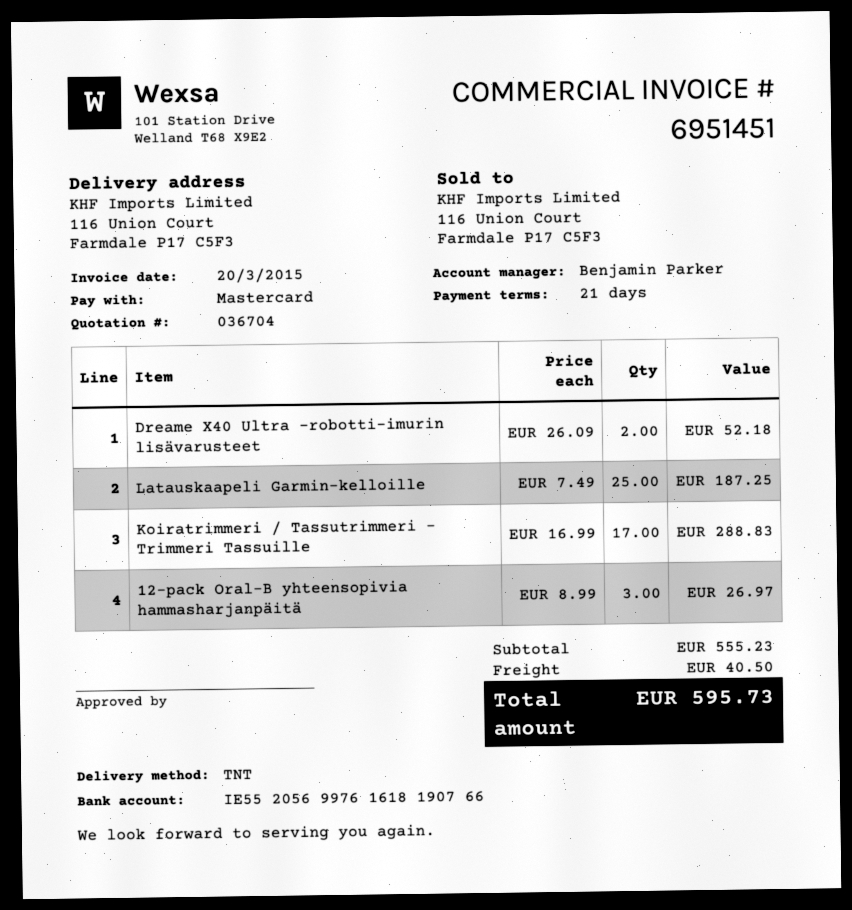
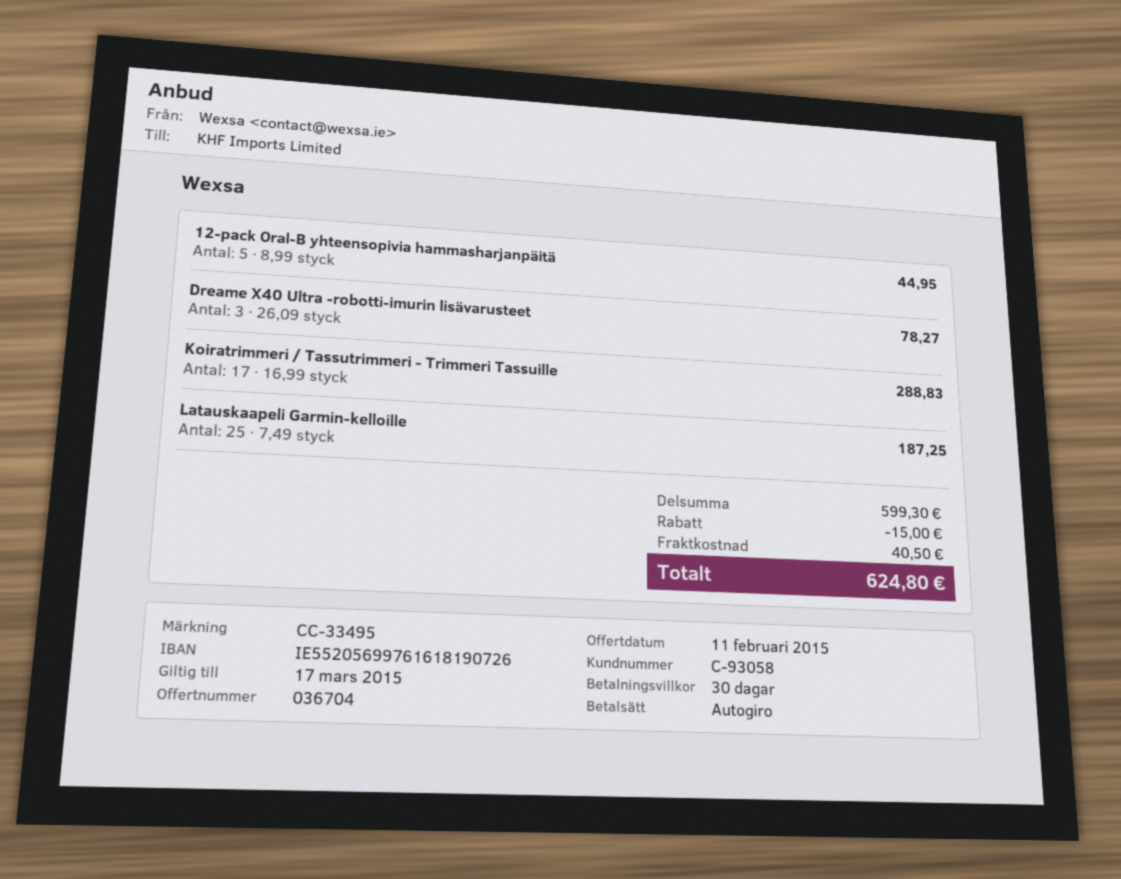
payment terms: 21 days -> 30 days
payment method: Mastercard -> direct debit
bank account: IE55205699761618190766 -> IE55205699761618190726
Dreame X40 Ultra -robotti-imurin lisävarusteet: 2 x 26.09 = 52.18 -> 3 x 26.09 = 78.27
12-pack Oral-B yhteensopivia hammasharjanpäitä: 3 x 8.99 = 26.97 -> 5 x 8.99 = 44.95
subtotal: 555.23 -> 599.30
discount: none -> 15.00
total: 595.73 -> 624.80

